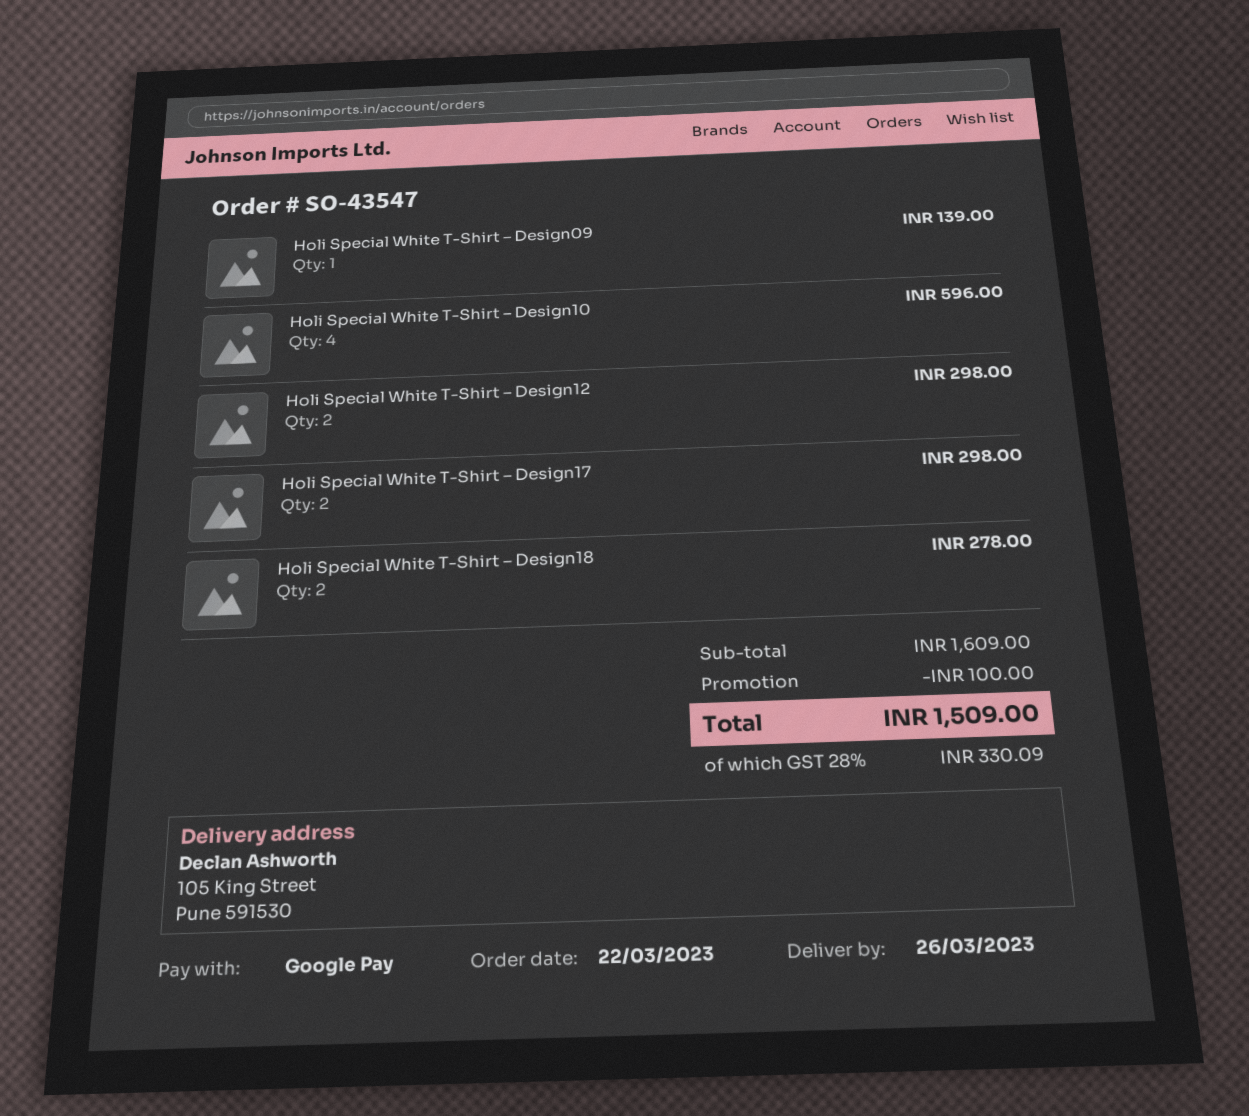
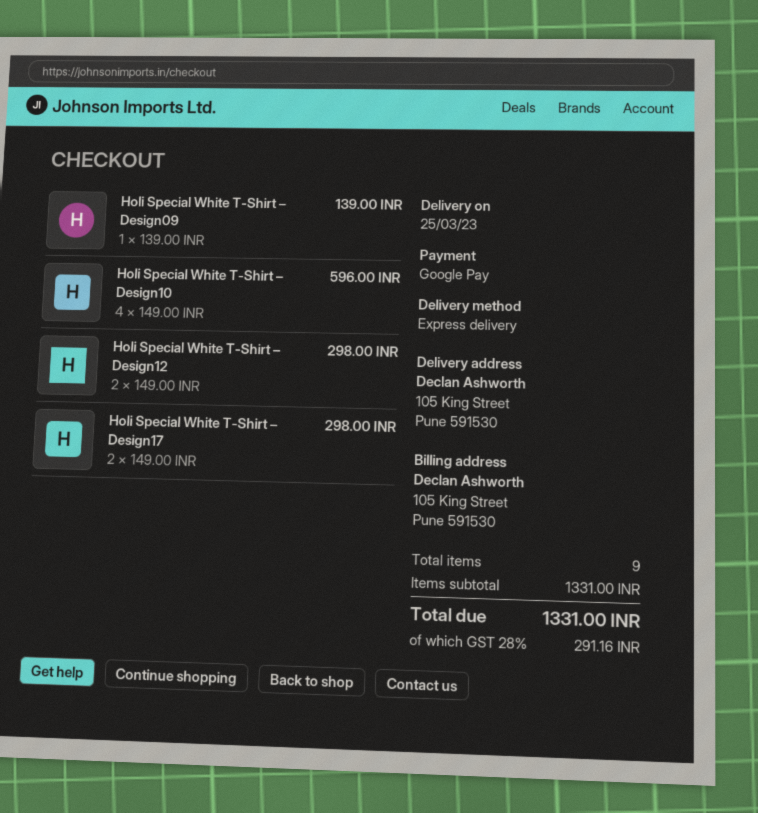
delivery date: 2023-03-26 -> 2023-03-25
Holi Special White T-Shirt – Design18: 2 for 278.00 -> none
subtotal: 1609.00 -> 1331.00
discount: 100.00 -> none
tax: 28% = 330.09 -> 28% = 291.16
total: 1509.00 -> 1331.00

